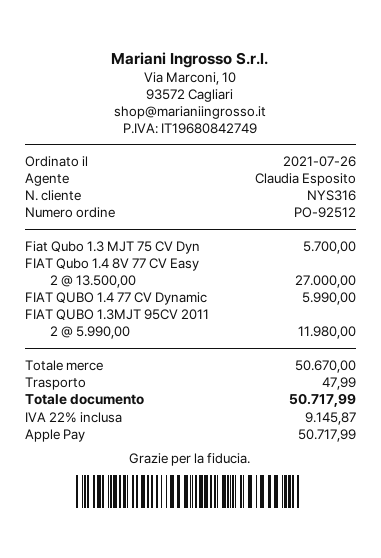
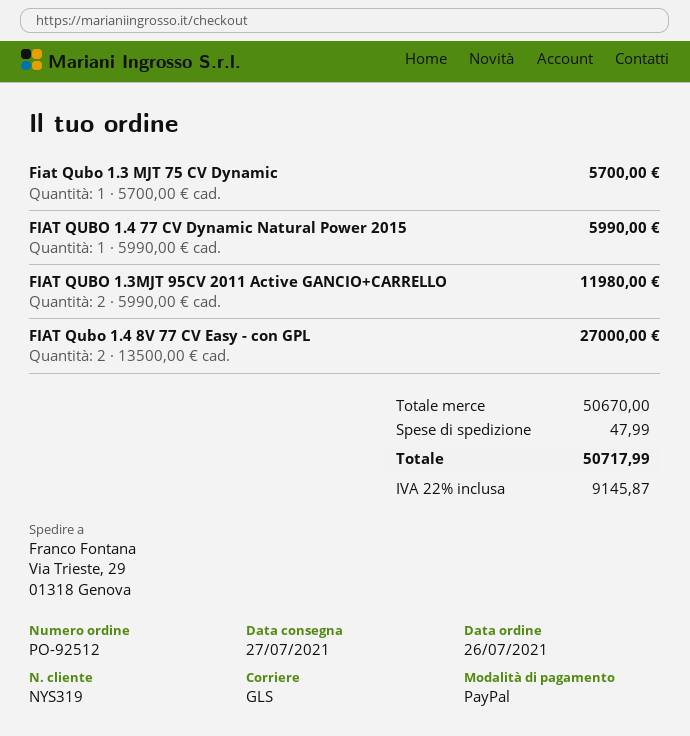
customer number: NYS316 -> NYS319
payment method: Apple Pay -> PayPal

